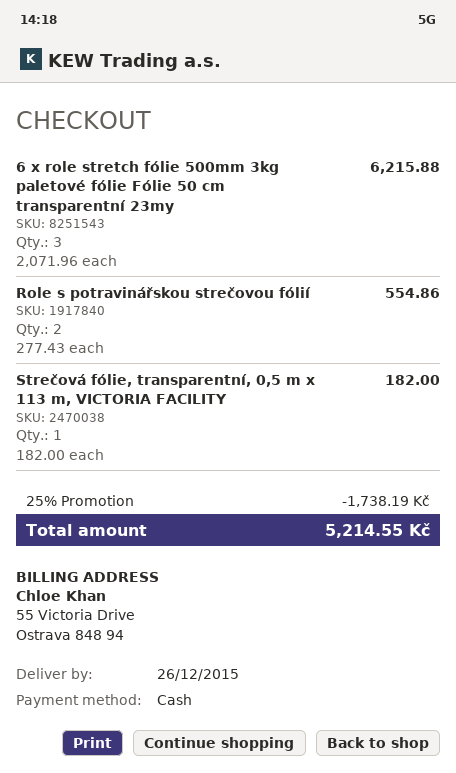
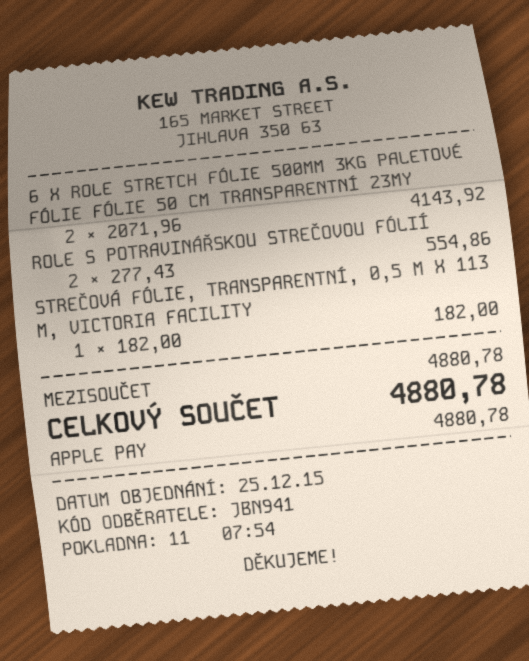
payment method: cash -> Apple Pay
6 x role stretch fólie 500mm 3kg paletové fólie Fólie 50 cm transparentní 23my: 3 x 2071.96 = 6215.88 -> 2 x 2071.96 = 4143.92
discount: 25% = 1738.19 -> none
total: 5214.55 -> 4880.78

